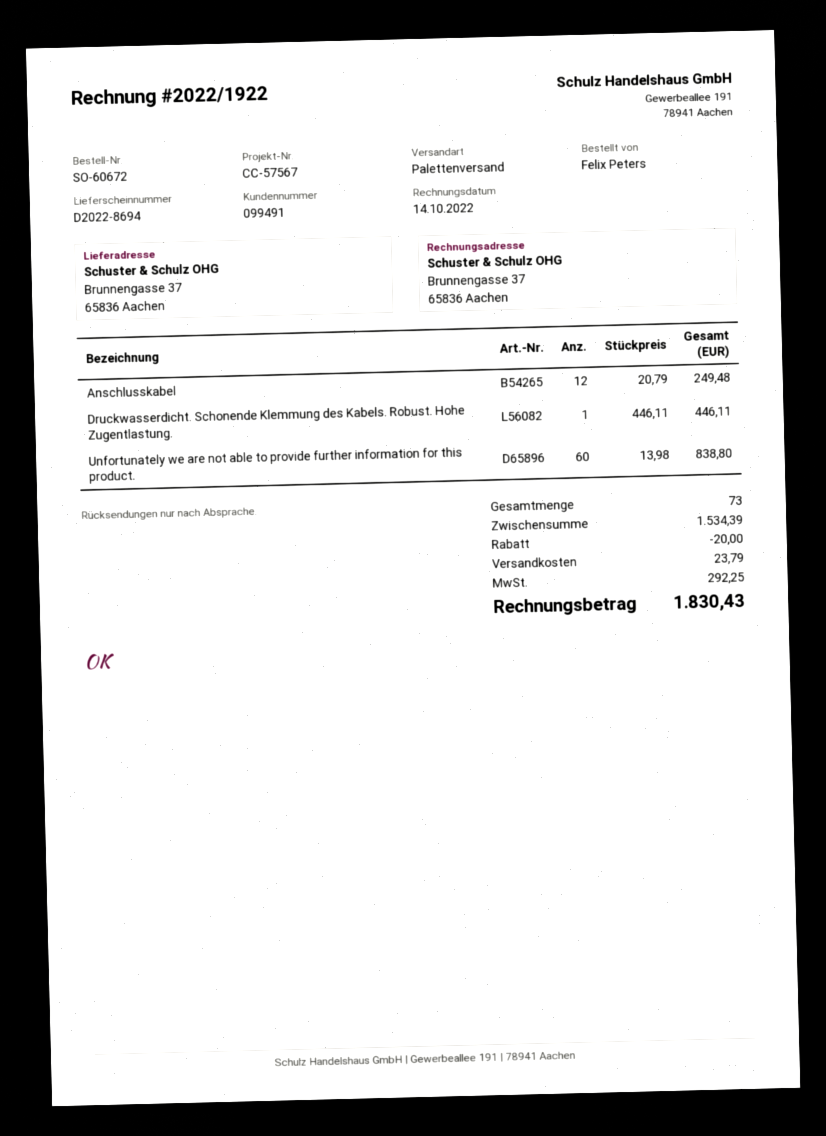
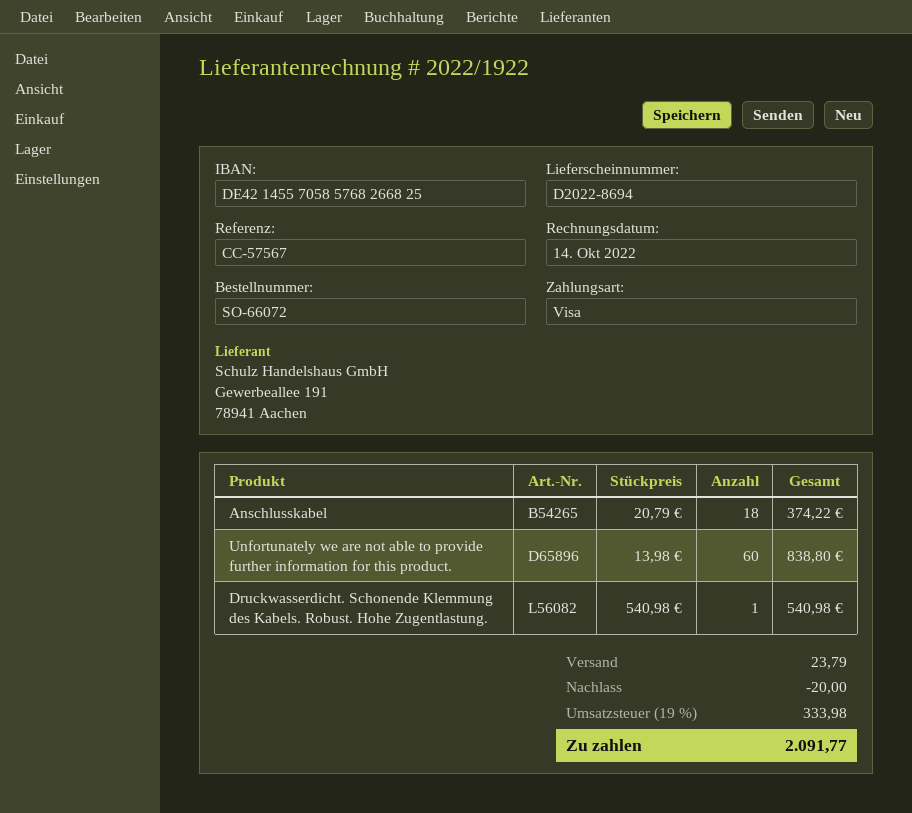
order number: SO-60672 -> SO-66072
Anschlusskabel: 12 x 20.79 = 249.48 -> 18 x 20.79 = 374.22
Druckwasserdicht. Schonende Klemmung des Kabels. Robust. Hohe Zugentlastung.: 1 x 446.11 = 446.11 -> 1 x 540.98 = 540.98
tax: 292.25 -> 333.98
total: 1830.43 -> 2091.77

